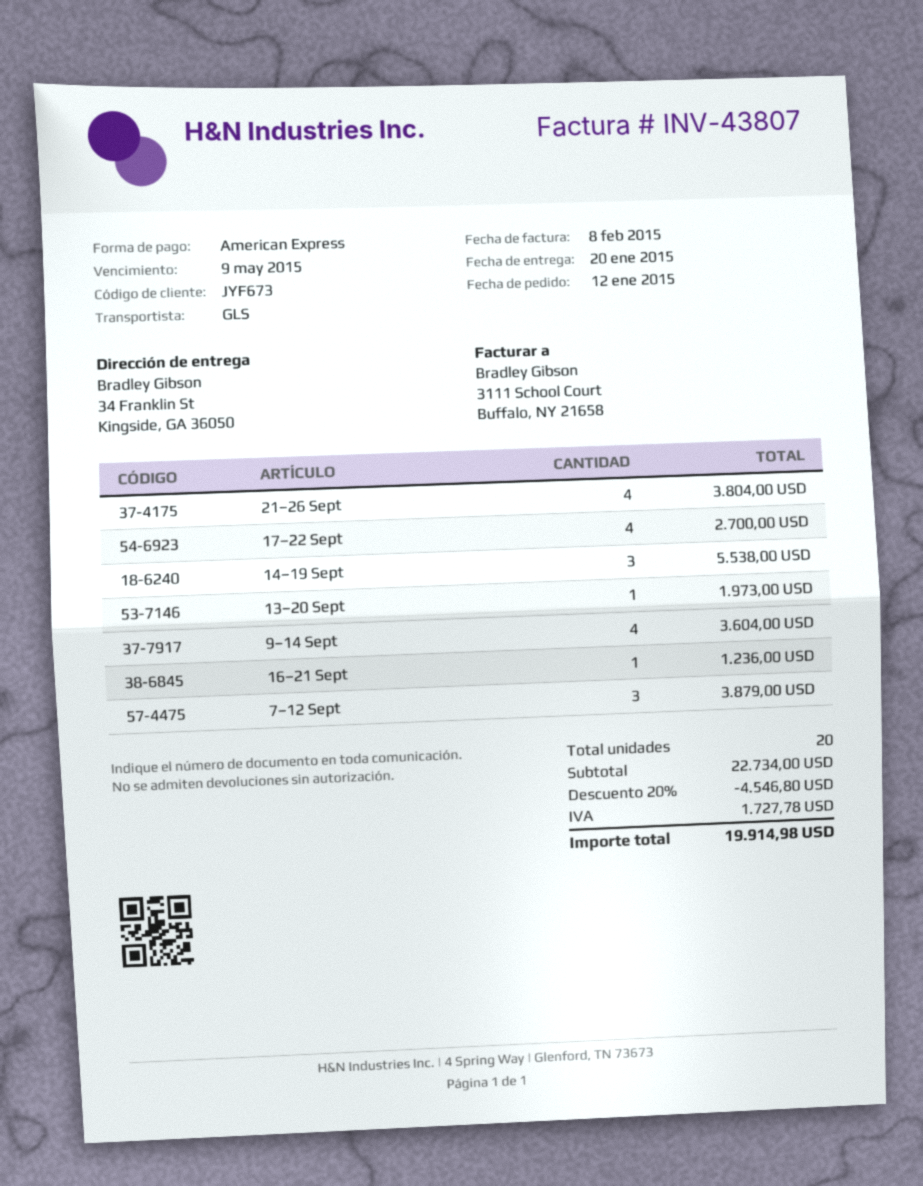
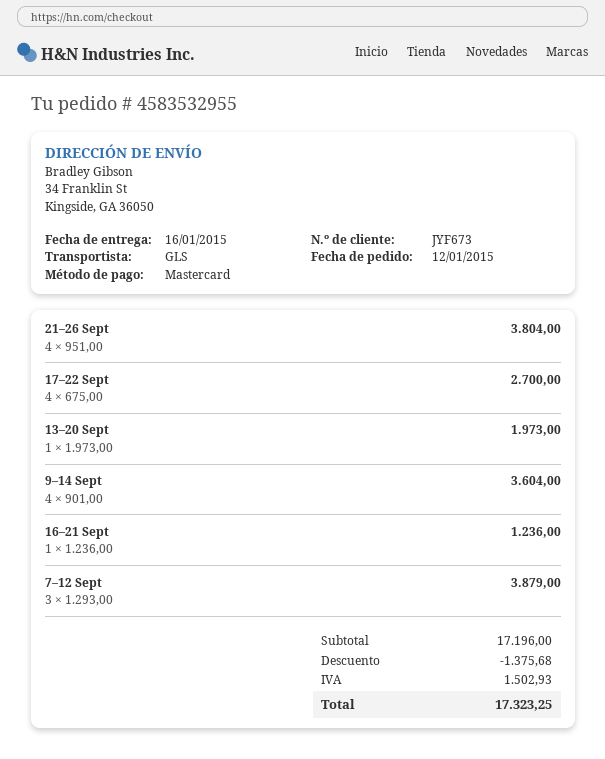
delivery date: 2015-01-20 -> 2015-01-16
payment method: American Express -> Mastercard
14–19 Sept: 3 for 5538.00 -> none
subtotal: 22734.00 -> 17196.00
discount: 4546.80 -> 1375.68
tax: 1727.78 -> 1502.93
total: 19914.98 -> 17323.25

